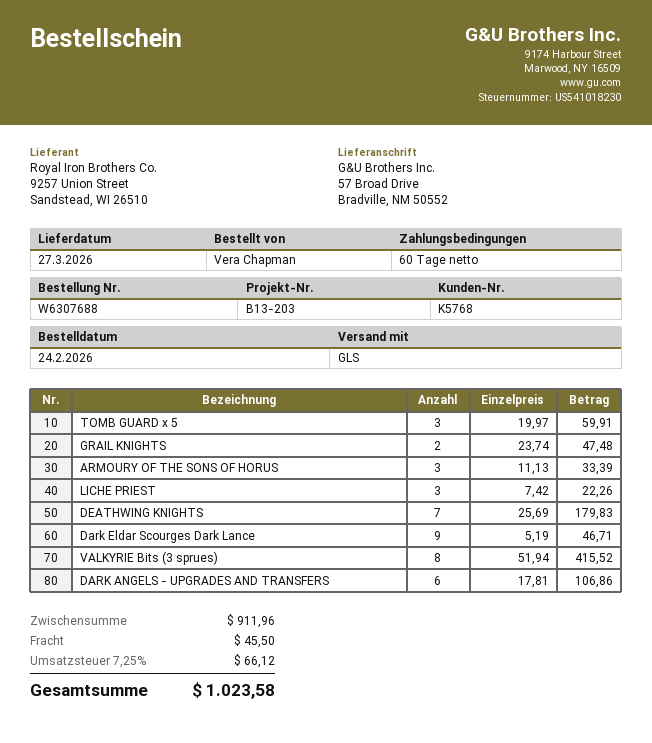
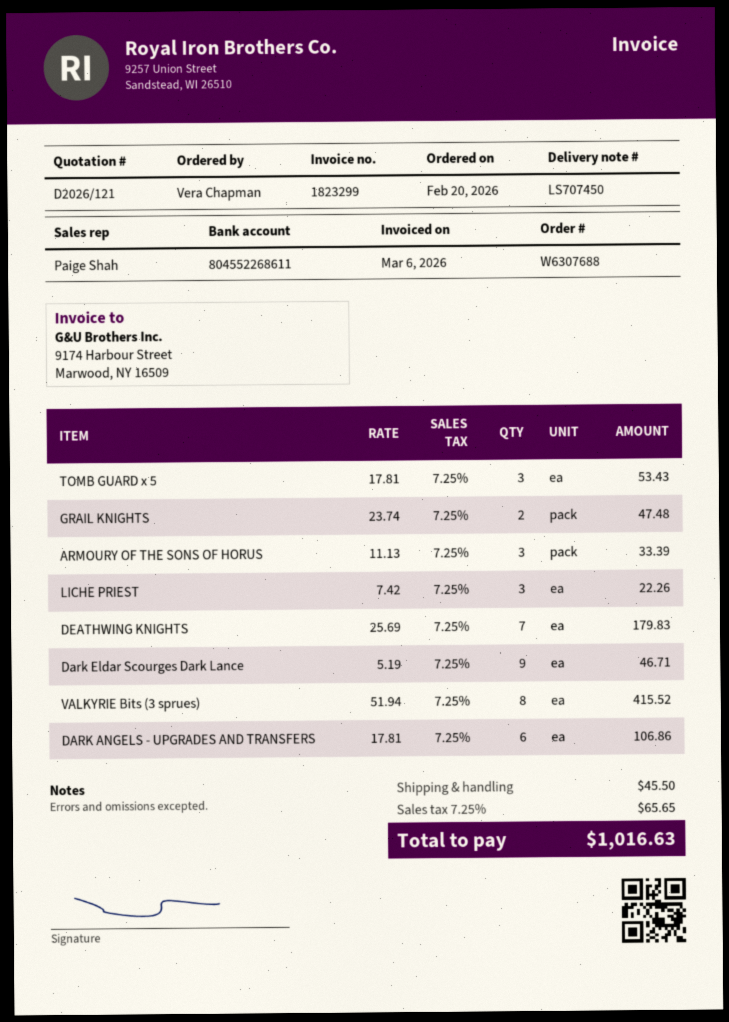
order date: 2026-02-24 -> 2026-02-20
TOMB GUARD x 5: 3 x 19.97 = 59.91 -> 3 x 17.81 = 53.43
tax: 7.25% = 66.12 -> 7.25% = 65.65
total: 1023.58 -> 1016.63

